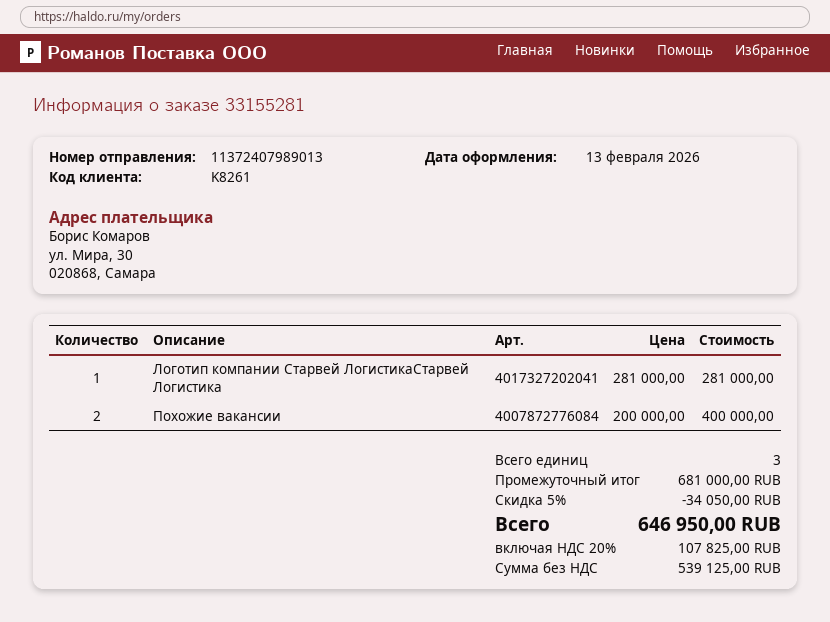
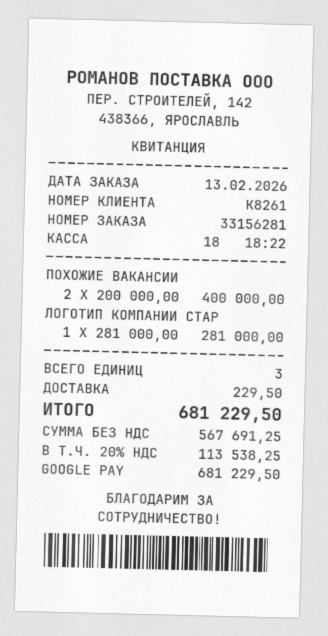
order number: 33155281 -> 33156281
discount: 5% = 34050.00 -> none
shipping: none -> 229.50
net: 539125.00 -> 567691.25
tax: 20% = 107825.00 -> 20% = 113538.25
total: 646950.00 -> 681229.50

